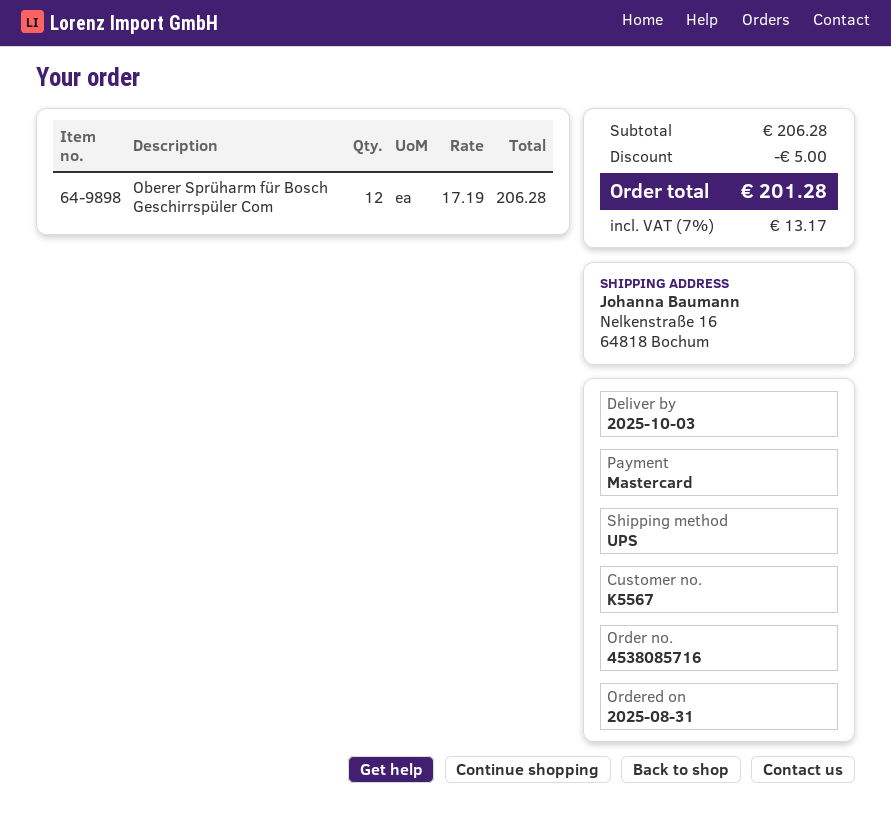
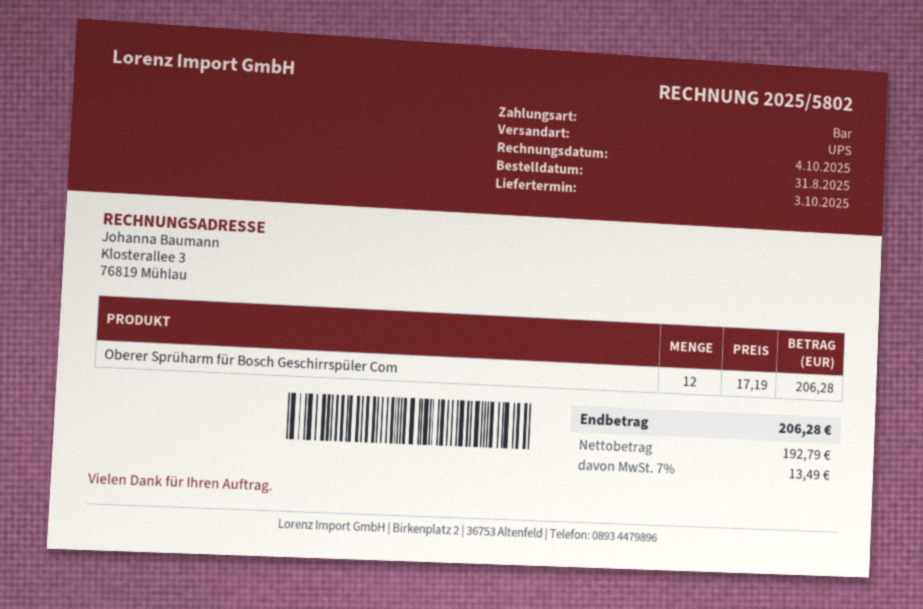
payment method: Mastercard -> cash
discount: 5.00 -> none
tax: 7% = 13.17 -> 7% = 13.49
total: 201.28 -> 206.28

